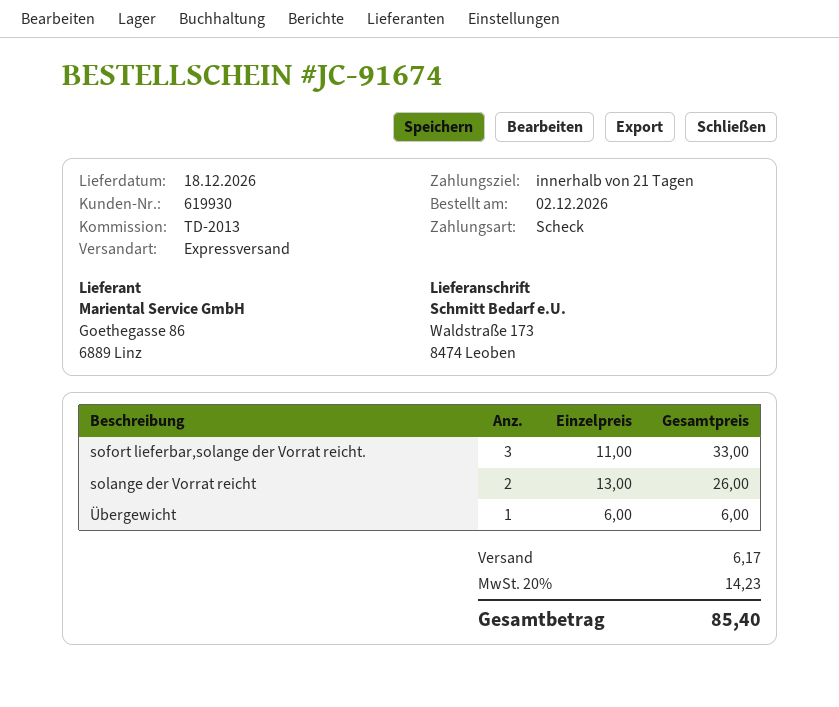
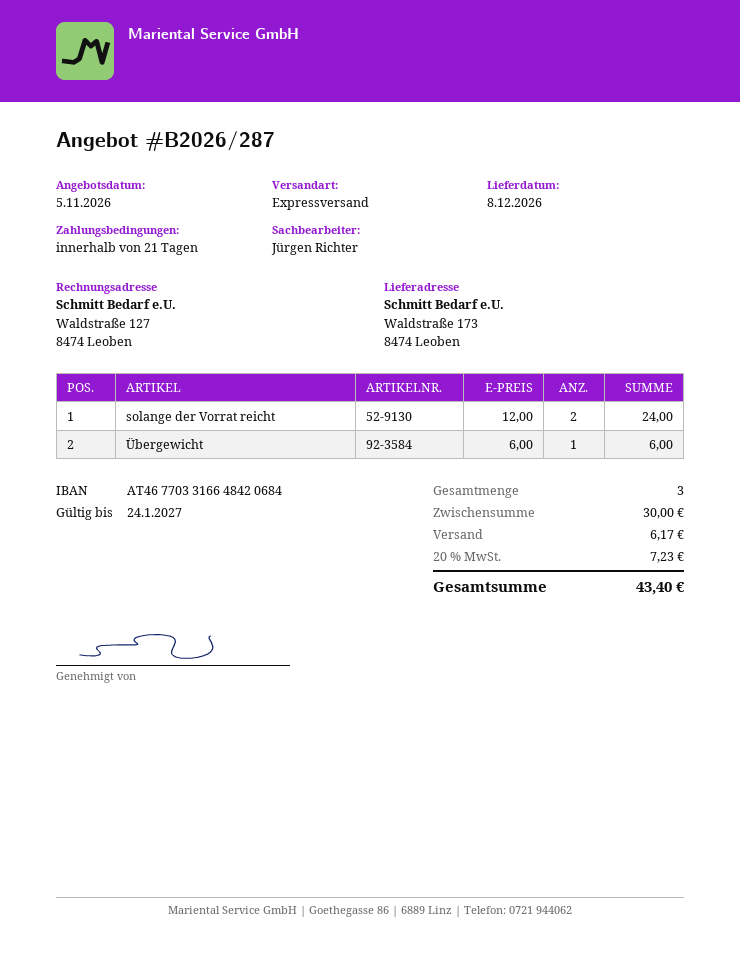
delivery date: 2026-12-18 -> 2026-12-08
sofort lieferbar,solange der Vorrat reicht.: 3 x 11.00 = 33.00 -> none
solange der Vorrat reicht: 2 x 13.00 = 26.00 -> 2 x 12.00 = 24.00
tax: 20% = 14.23 -> 20% = 7.23
total: 85.40 -> 43.40

